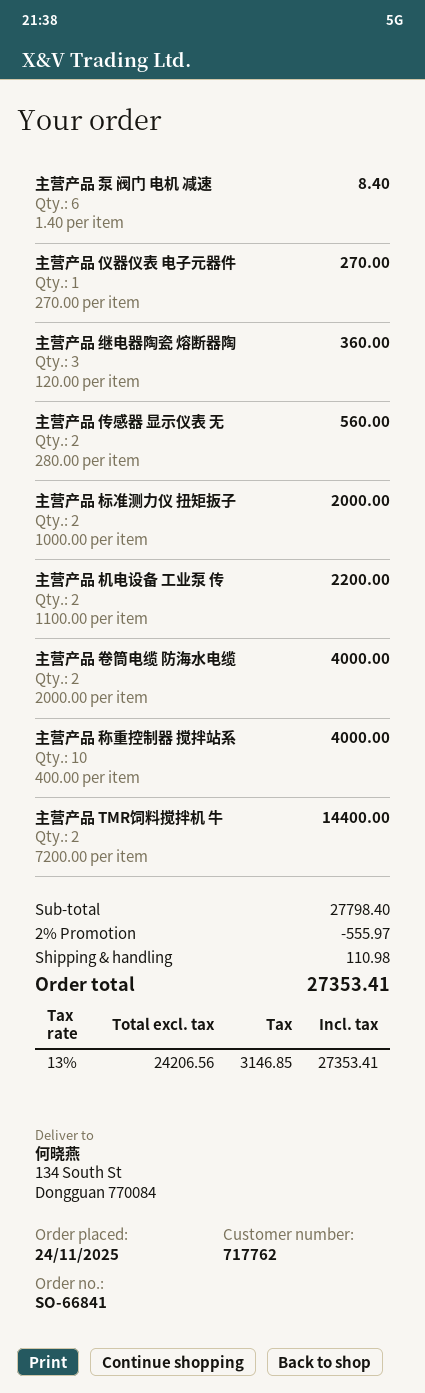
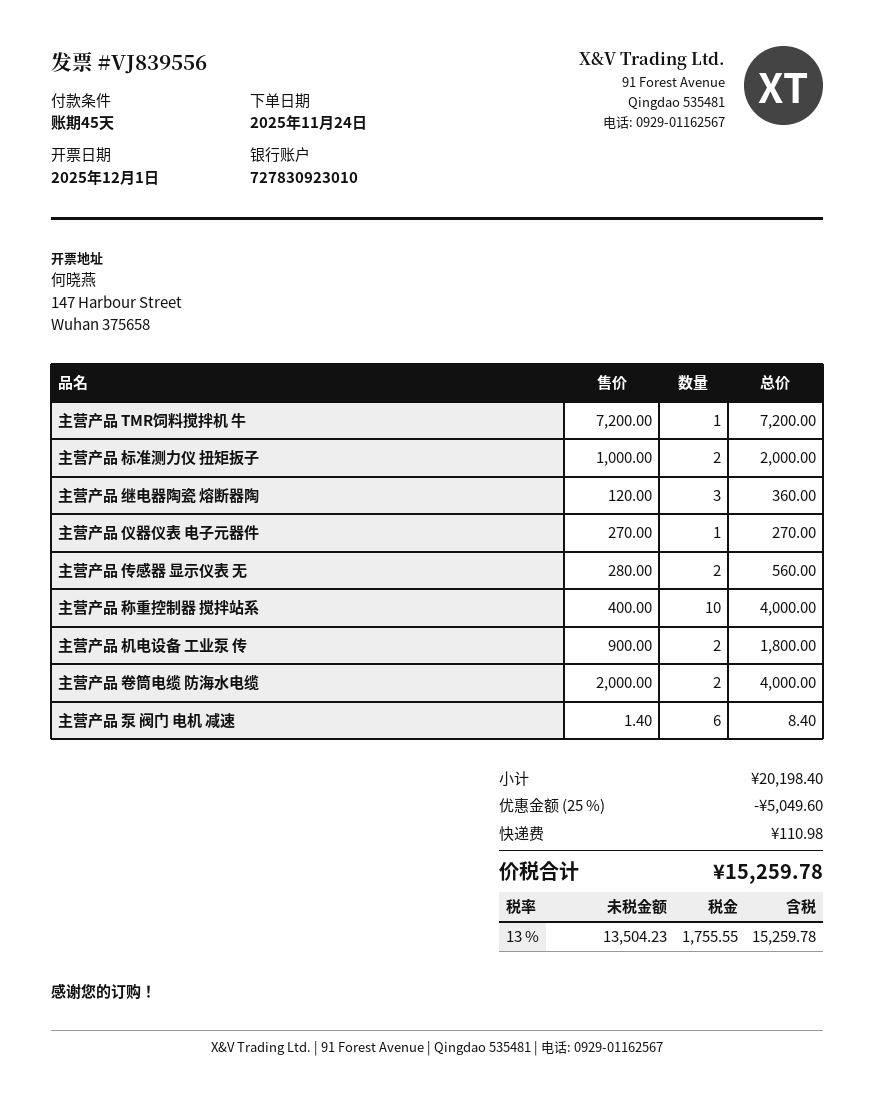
主营产品 机电设备 工业泵 传: 2 x 1100.00 = 2200.00 -> 2 x 900.00 = 1800.00
主营产品 TMR饲料搅拌机 牛: 2 x 7200.00 = 14400.00 -> 1 x 7200.00 = 7200.00
subtotal: 27798.40 -> 20198.40
discount: 2% = 555.97 -> 25% = 5049.60
net: 24206.56 -> 13504.23
tax: 13% = 3146.85 -> 13% = 1755.55
total: 27353.41 -> 15259.78

